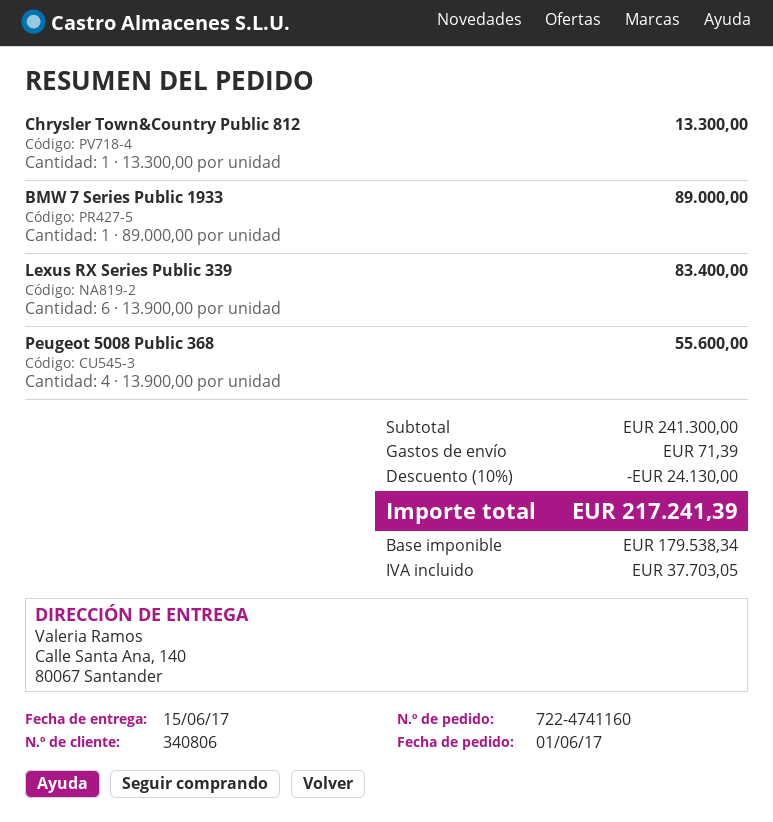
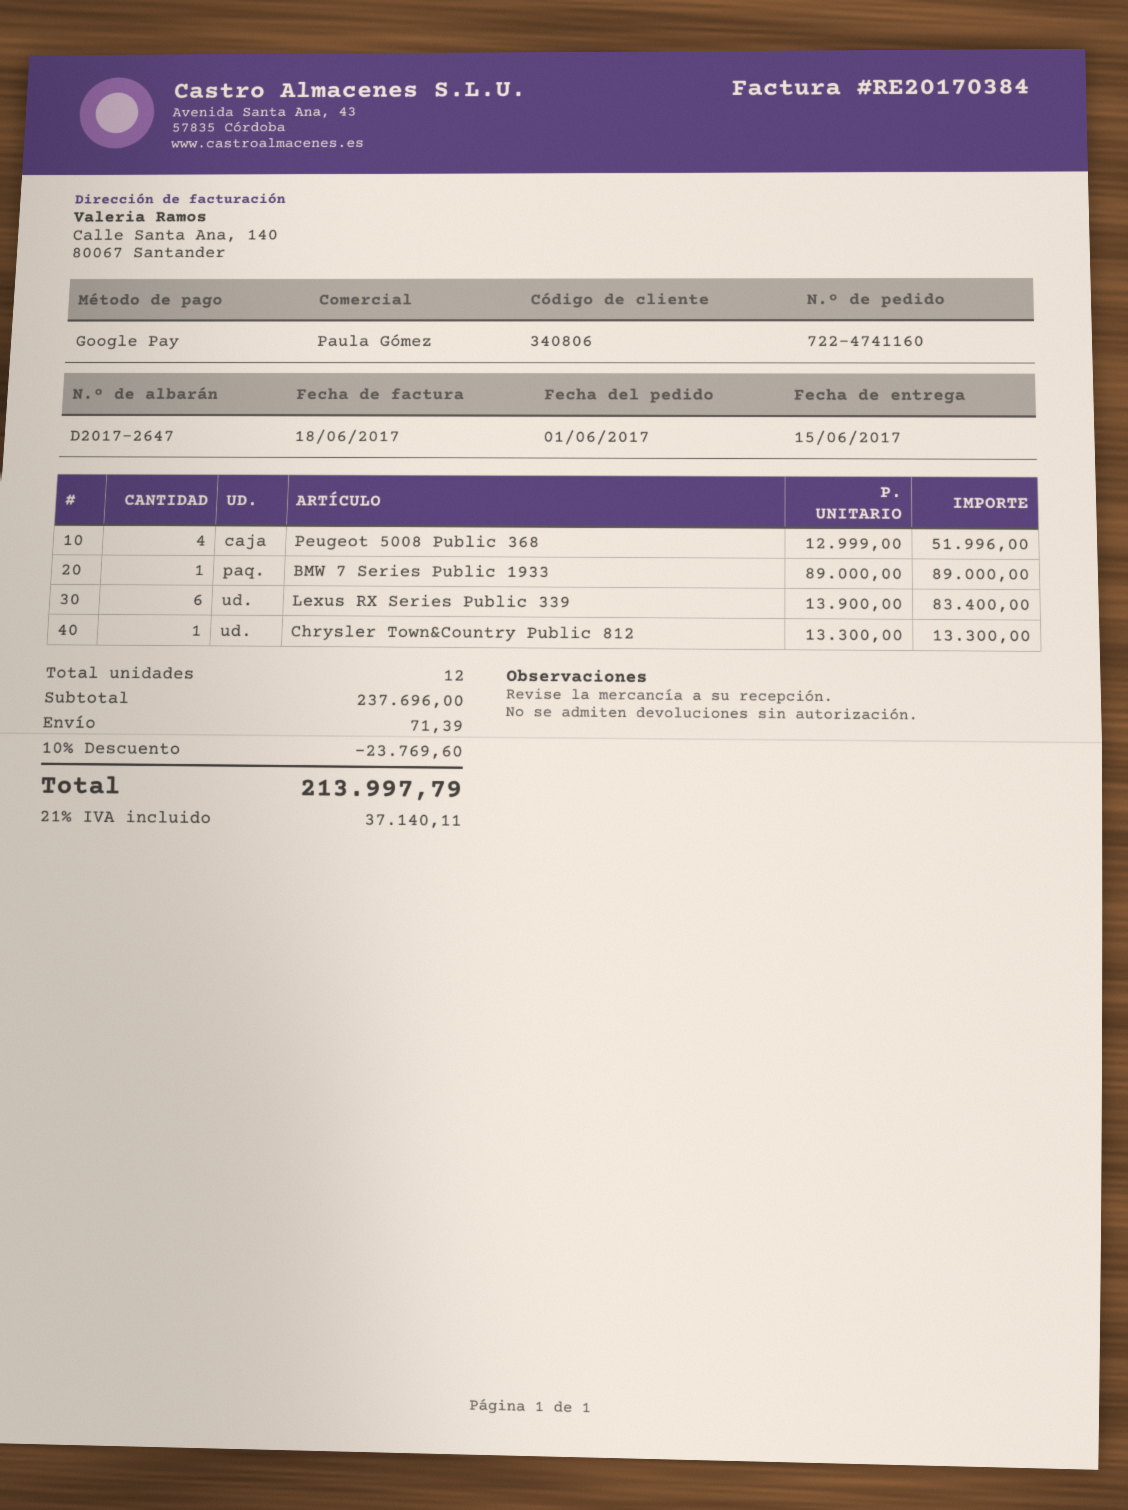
Peugeot 5008 Public 368: 4 x 13900.00 = 55600.00 -> 4 x 12999.00 = 51996.00
subtotal: 241300.00 -> 237696.00
discount: 10% = 24130.00 -> 10% = 23769.60
tax: 37703.05 -> 37140.11
total: 217241.39 -> 213997.79

